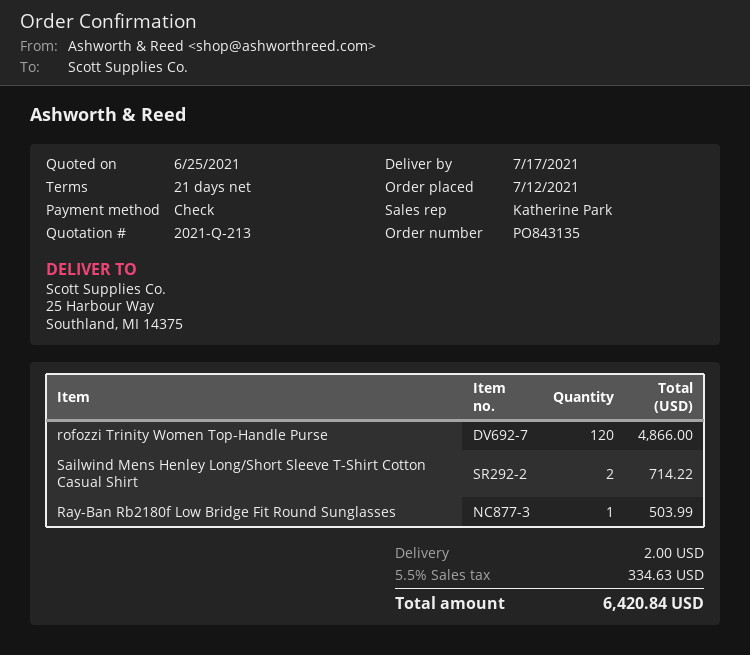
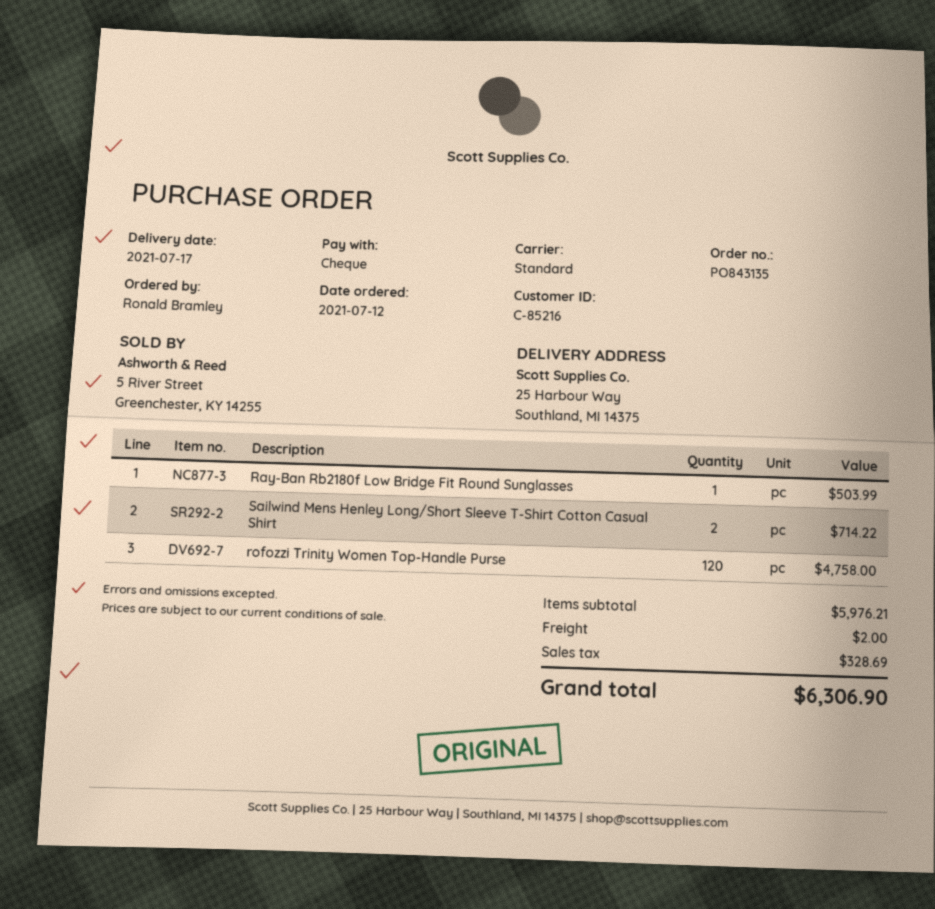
rofozzi Trinity Women Top-Handle Purse: 120 for 4866.00 -> 120 for 4758.00
tax: 334.63 -> 328.69
total: 6420.84 -> 6306.90

